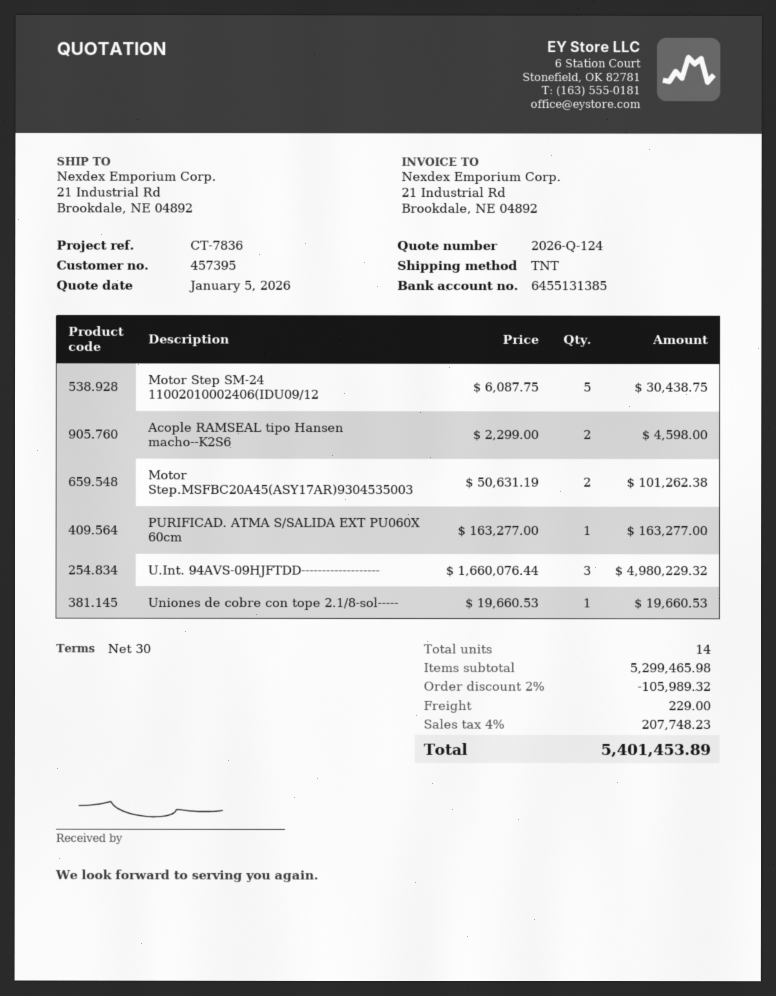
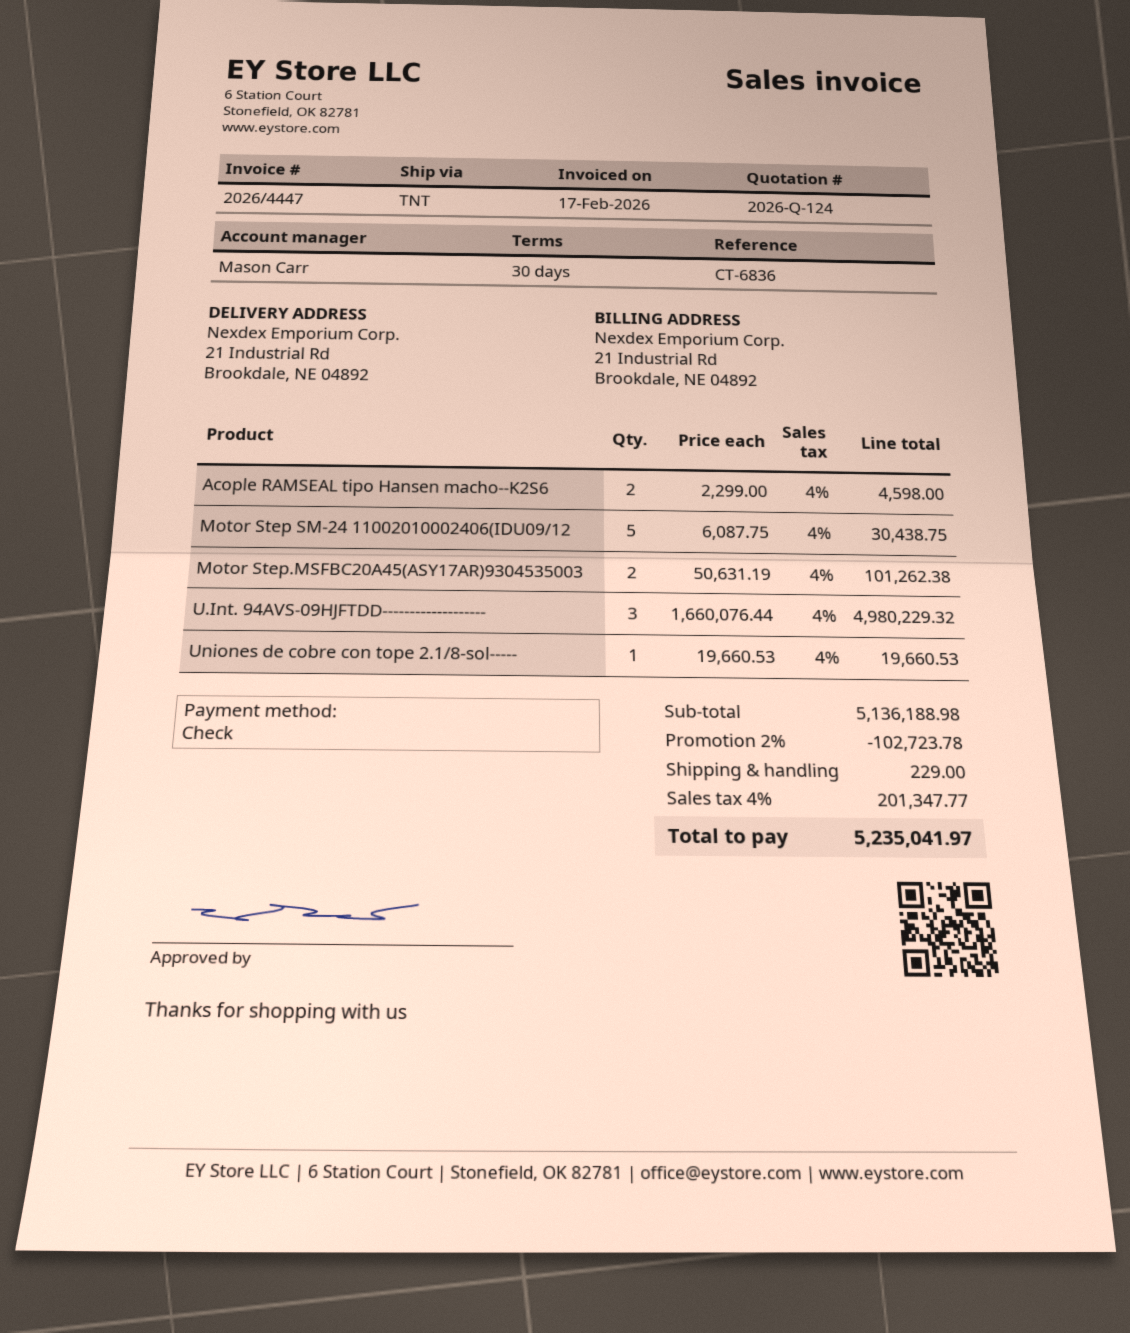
reference: CT-7836 -> CT-6836
PURIFICAD. ATMA S/SALIDA EXT PU060X 60cm: 1 x 163277.00 = 163277.00 -> none
subtotal: 5299465.98 -> 5136188.98
discount: 2% = 105989.32 -> 2% = 102723.78
tax: 4% = 207748.23 -> 4% = 201347.77
total: 5401453.89 -> 5235041.97

